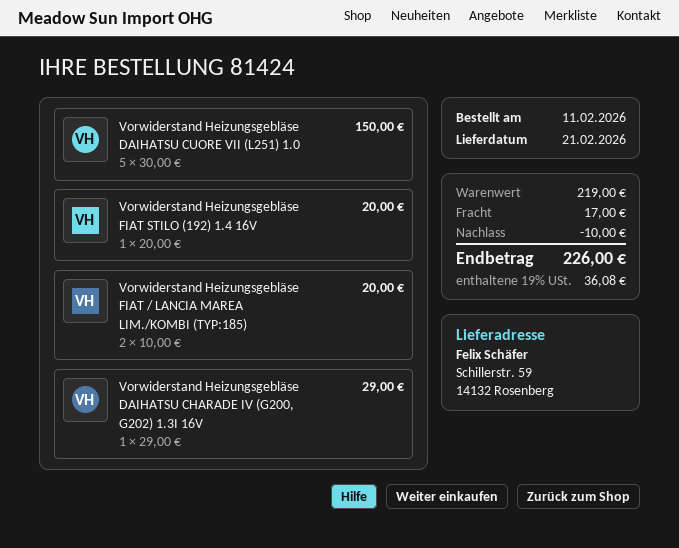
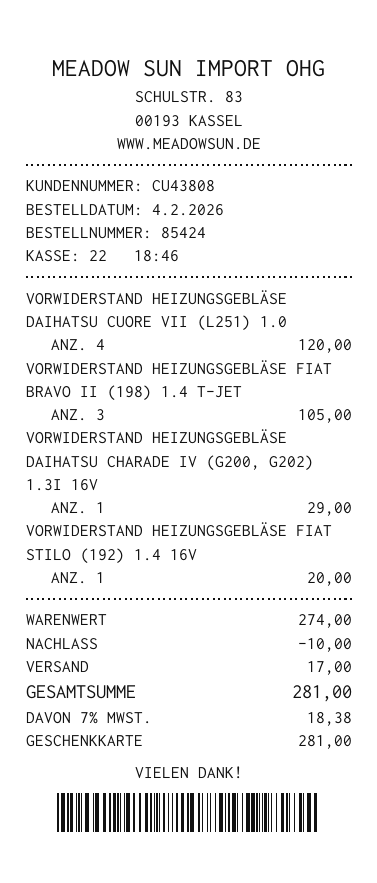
order number: 81424 -> 85424
order date: 2026-02-11 -> 2026-02-04
Vorwiderstand Heizungsgebläse DAIHATSU CUORE VII (L251) 1.0: 5 for 150.00 -> 4 for 120.00
Vorwiderstand Heizungsgebläse FIAT / LANCIA MAREA LIM./KOMBI (TYP:185): 2 for 20.00 -> none
VORWIDERSTAND HEIZUNGSGEBLÄSE FIAT BRAVO II (198) 1.4 T-JET: none -> 3 for 105.00
subtotal: 219.00 -> 274.00
tax: 19% = 36.08 -> 7% = 18.38
total: 226.00 -> 281.00

